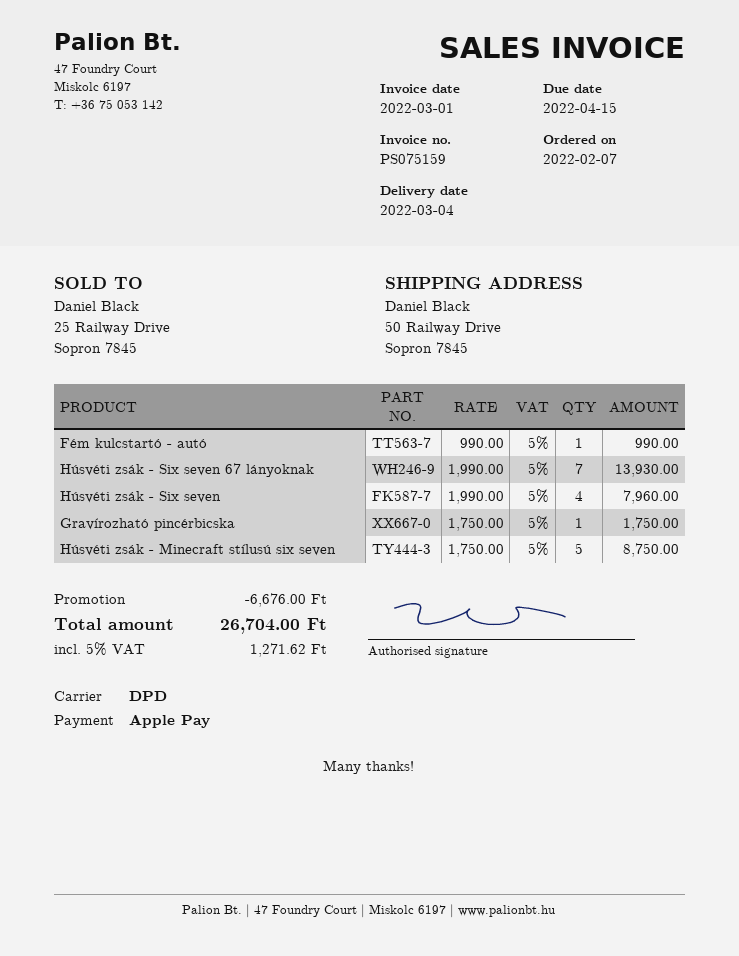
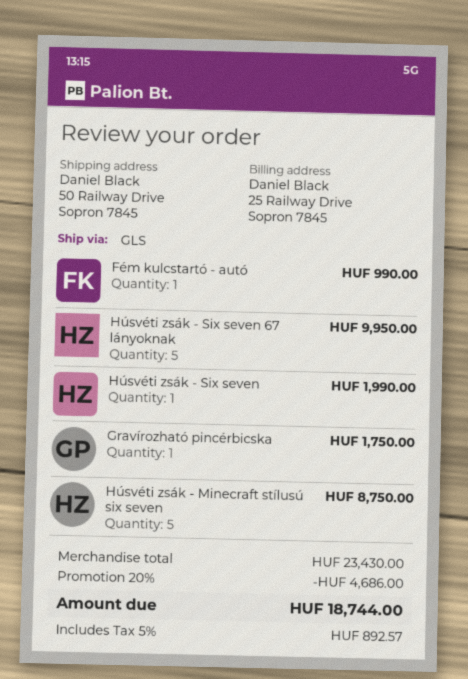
shipping method: DPD -> GLS
Húsvéti zsák - Six seven 67 lányoknak: 7 for 13930.00 -> 5 for 9950.00
Húsvéti zsák - Six seven: 4 for 7960.00 -> 1 for 1990.00
discount: 6676.00 -> 4686.00
tax: 5% = 1271.62 -> 5% = 892.57
total: 26704.00 -> 18744.00

